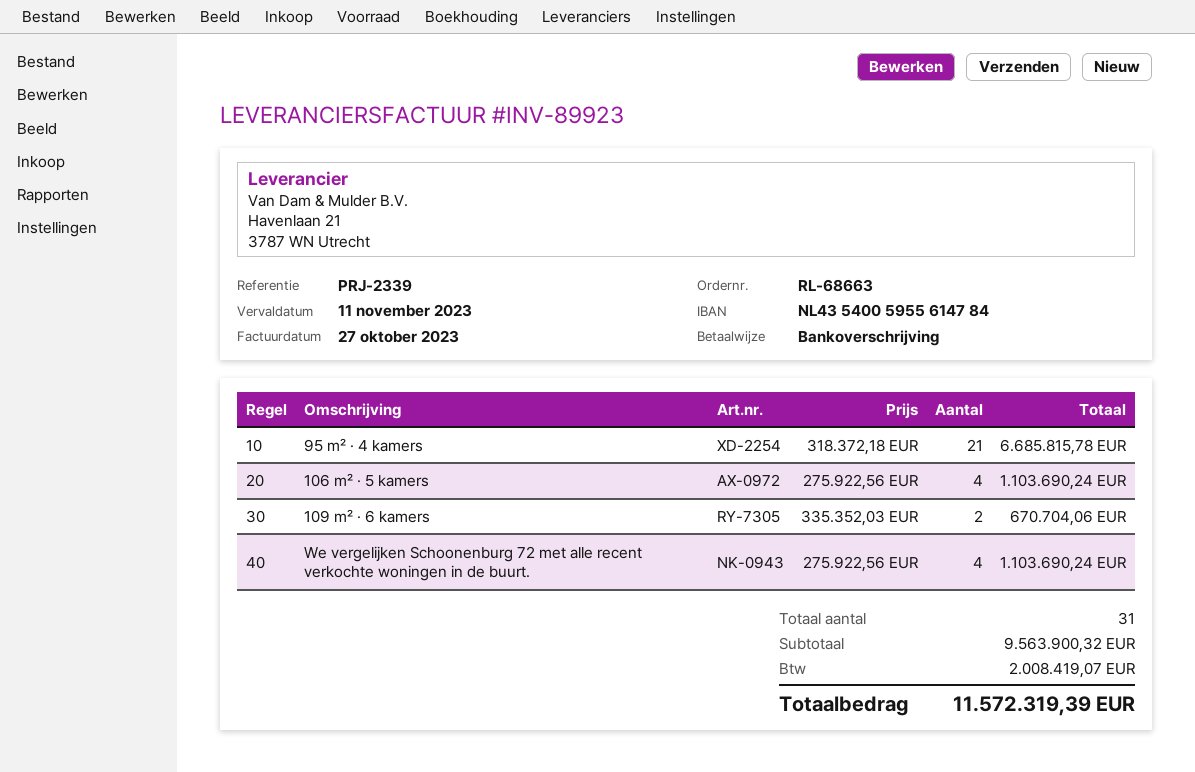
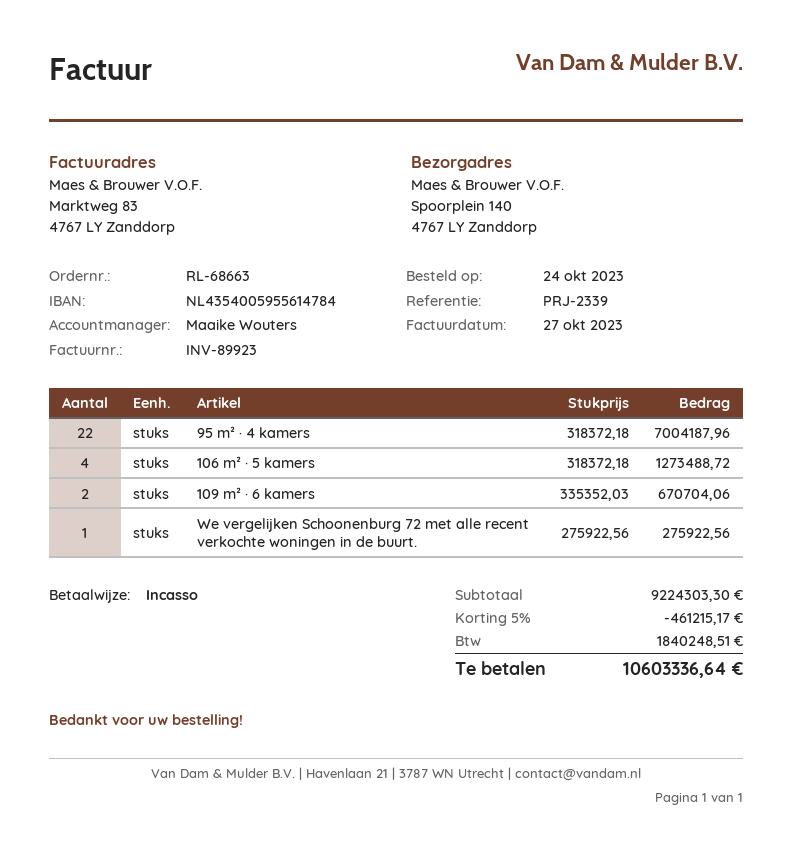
payment method: bank transfer -> direct debit
95 m² · 4 kamers: 21 x 318372.18 = 6685815.78 -> 22 x 318372.18 = 7004187.96
106 m² · 5 kamers: 4 x 275922.56 = 1103690.24 -> 4 x 318372.18 = 1273488.72
We vergelijken Schoonenburg 72 met alle recent verkochte woningen in de buurt.: 4 x 275922.56 = 1103690.24 -> 1 x 275922.56 = 275922.56
subtotal: 9563900.32 -> 9224303.30
discount: none -> 5% = 461215.17
tax: 2008419.07 -> 1840248.51
total: 11572319.39 -> 10603336.64

